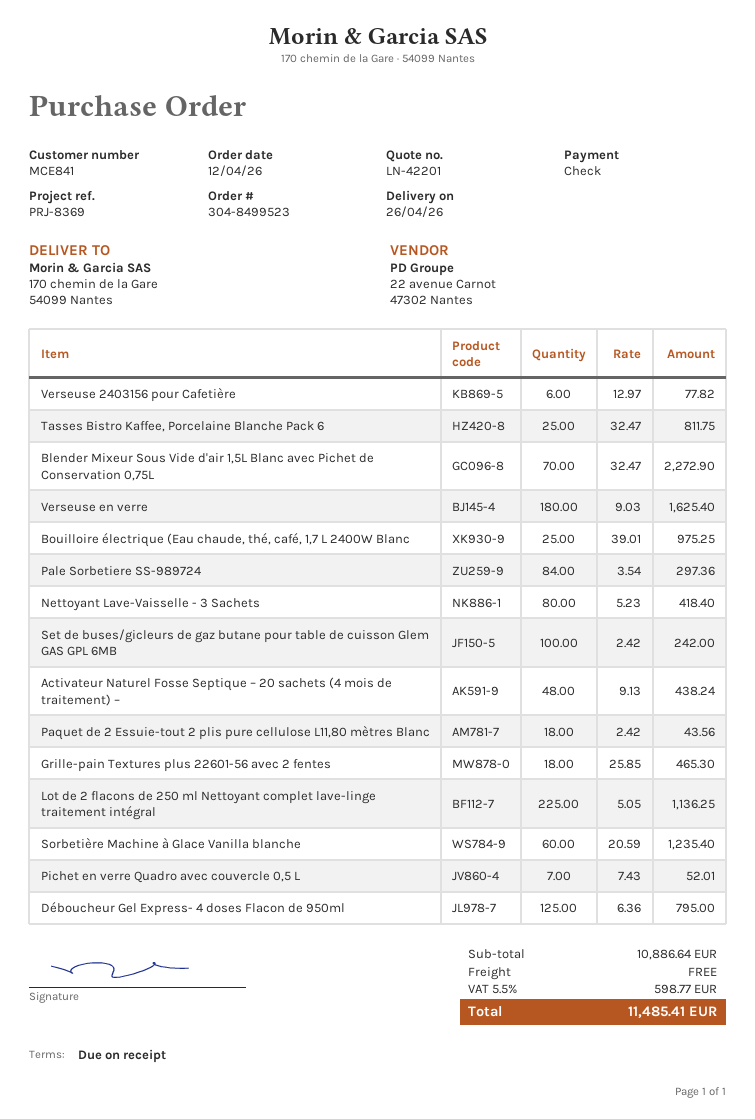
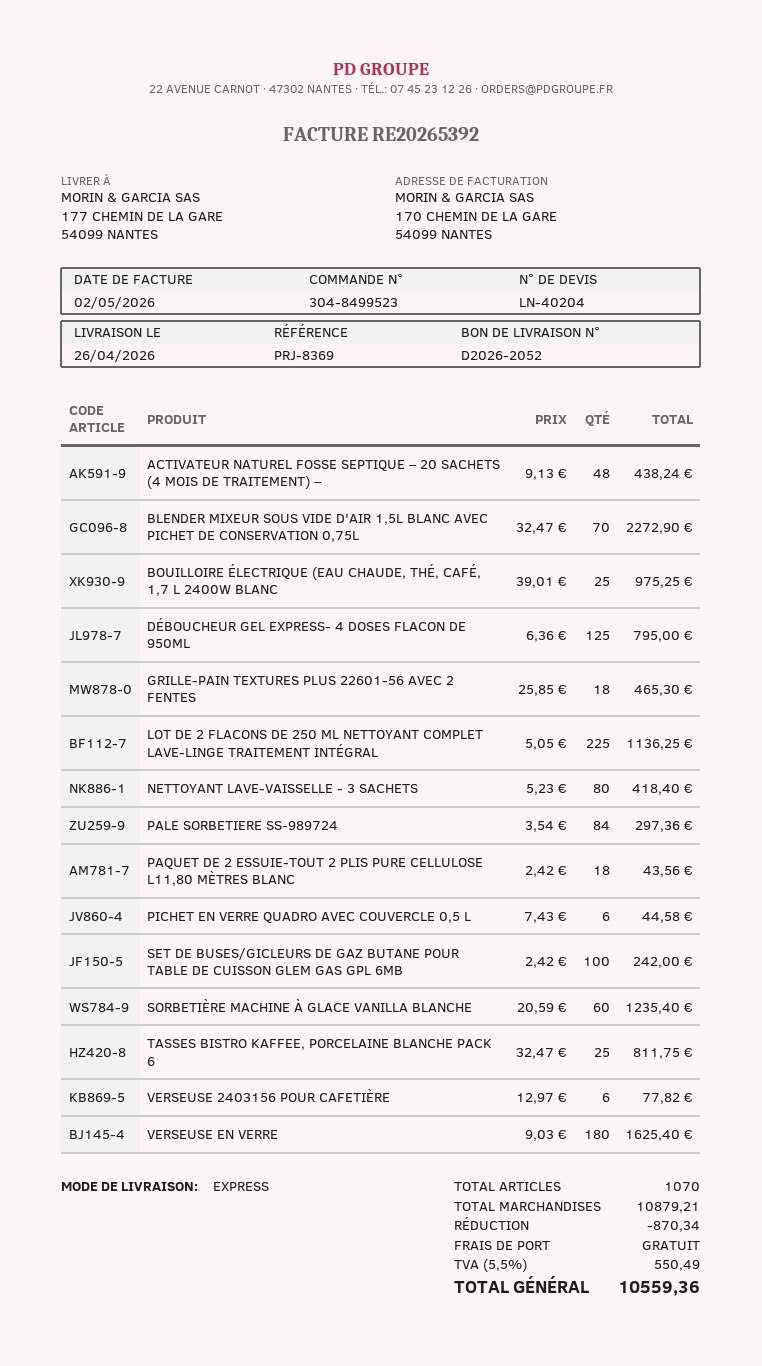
quote number: LN-42201 -> LN-40204
ship to: 170 chemin de la Gare, 54099 Nantes -> 177 CHEMIN DE LA GARE, 54099 NANTES
Pichet en verre Quadro avec couvercle 0,5 L: 7 x 7.43 = 52.01 -> 6 x 7.43 = 44.58
subtotal: 10886.64 -> 10879.21
discount: none -> 870.34
tax: 5.5% = 598.77 -> 5.5% = 550.49
total: 11485.41 -> 10559.36

